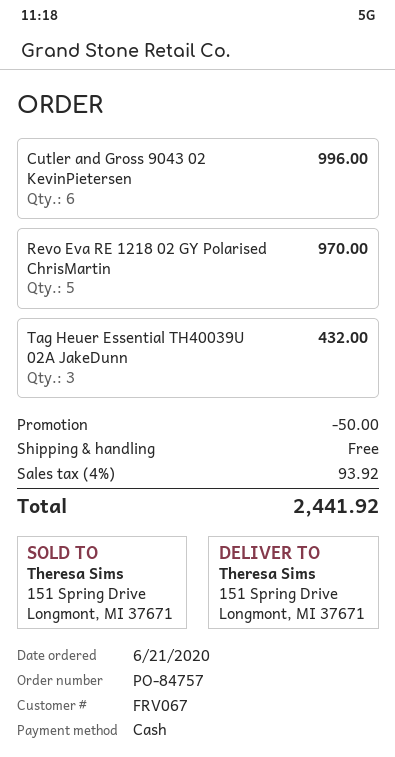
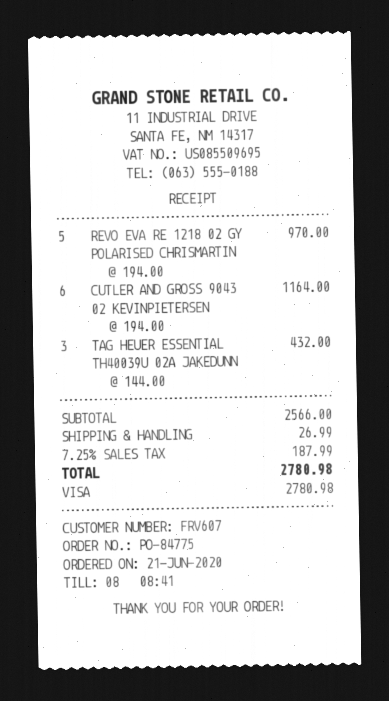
order number: PO-84757 -> PO-84775
customer number: FRV067 -> FRV607
payment method: cash -> Visa
Cutler and Gross 9043 02 KevinPietersen: 6 for 996.00 -> 6 for 1164.00
discount: 50.00 -> none
shipping: 0.00 -> 26.99
tax: 4% = 93.92 -> 7.25% = 187.99
total: 2441.92 -> 2780.98

